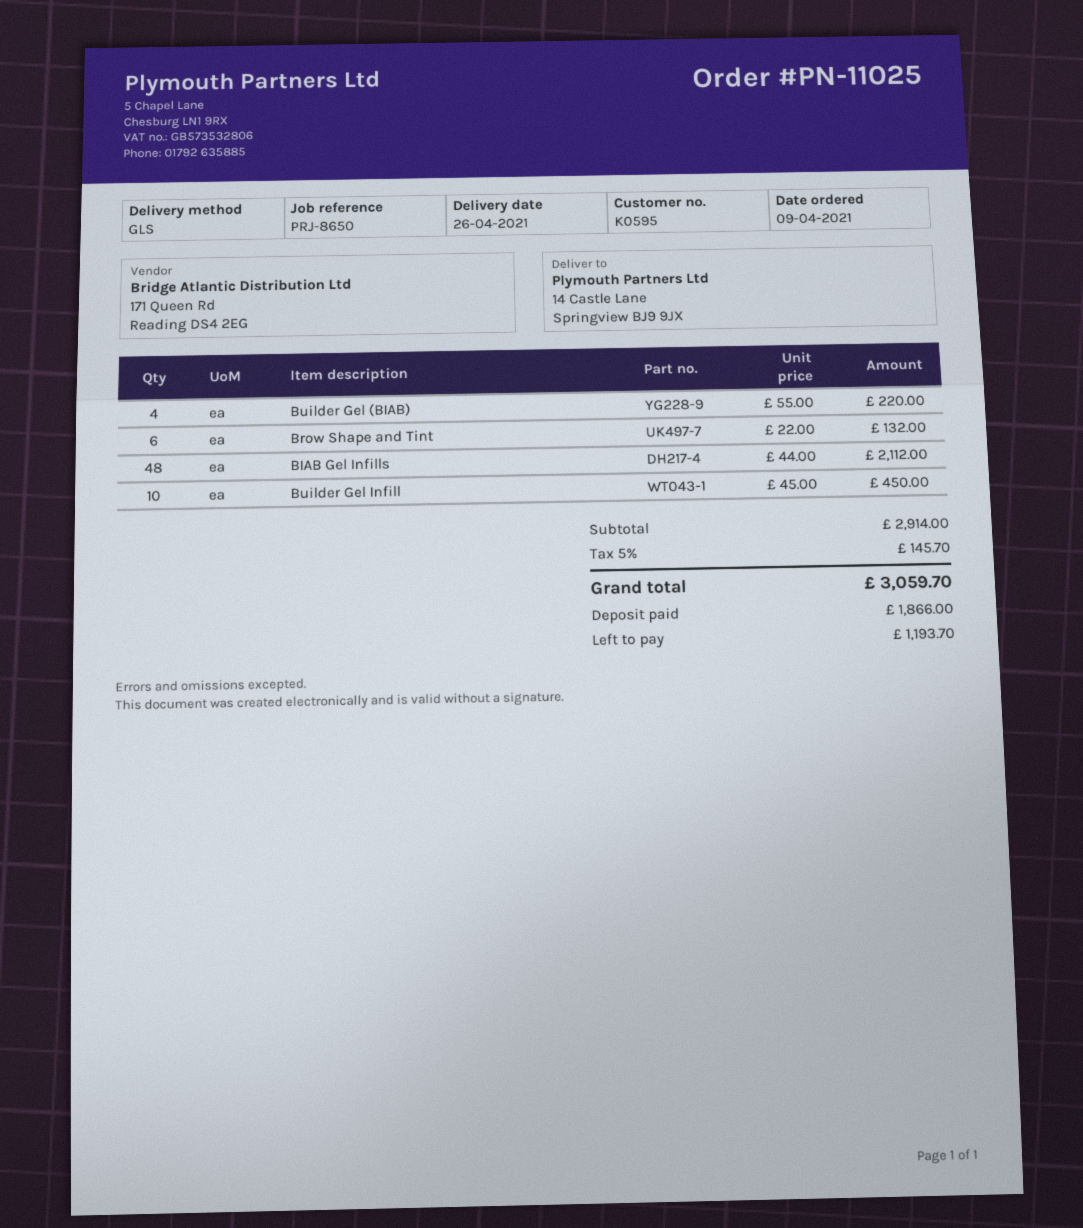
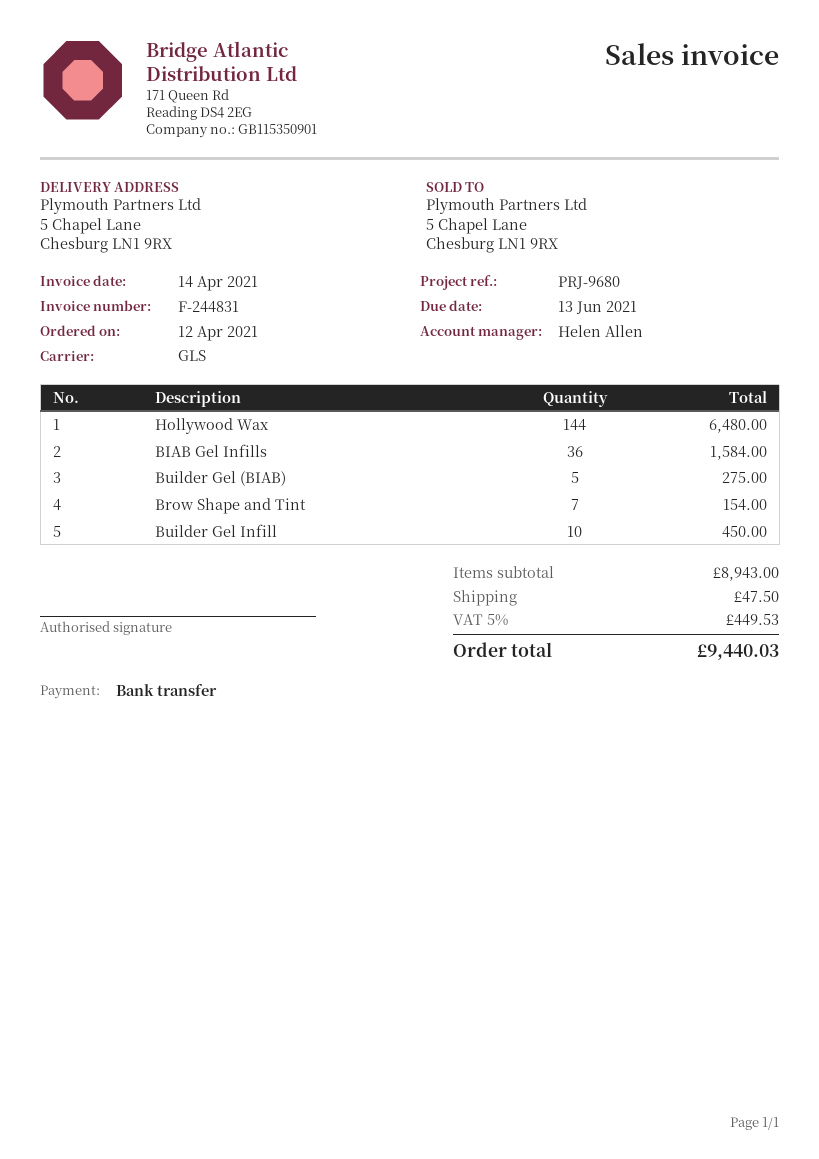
order date: 2021-04-09 -> 2021-04-12
reference: PRJ-8650 -> PRJ-9680
ship to: 14 Castle Lane, Springview BJ9 9JX -> 5 Chapel Lane, Chesburg LN1 9RX
Builder Gel (BIAB): 4 for 220.00 -> 5 for 275.00
Brow Shape and Tint: 6 for 132.00 -> 7 for 154.00
BIAB Gel Infills: 48 for 2112.00 -> 36 for 1584.00
Hollywood Wax: none -> 144 for 6480.00
subtotal: 2914.00 -> 8943.00
shipping: none -> 47.50
tax: 5% = 145.70 -> 5% = 449.53
total: 3059.70 -> 9440.03

